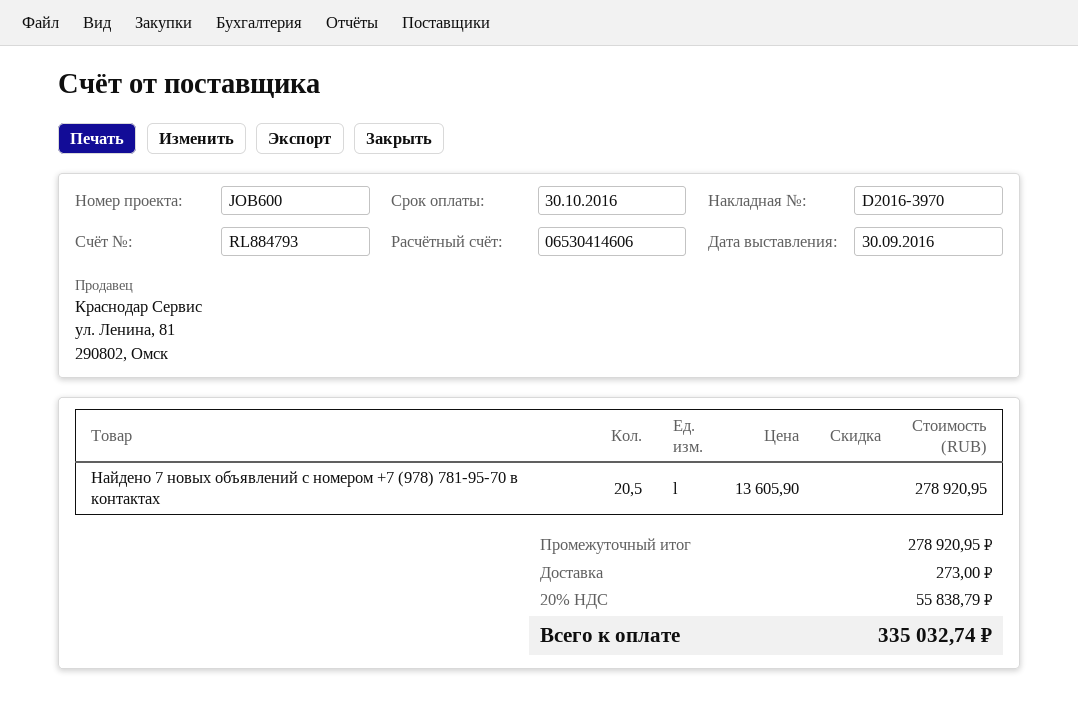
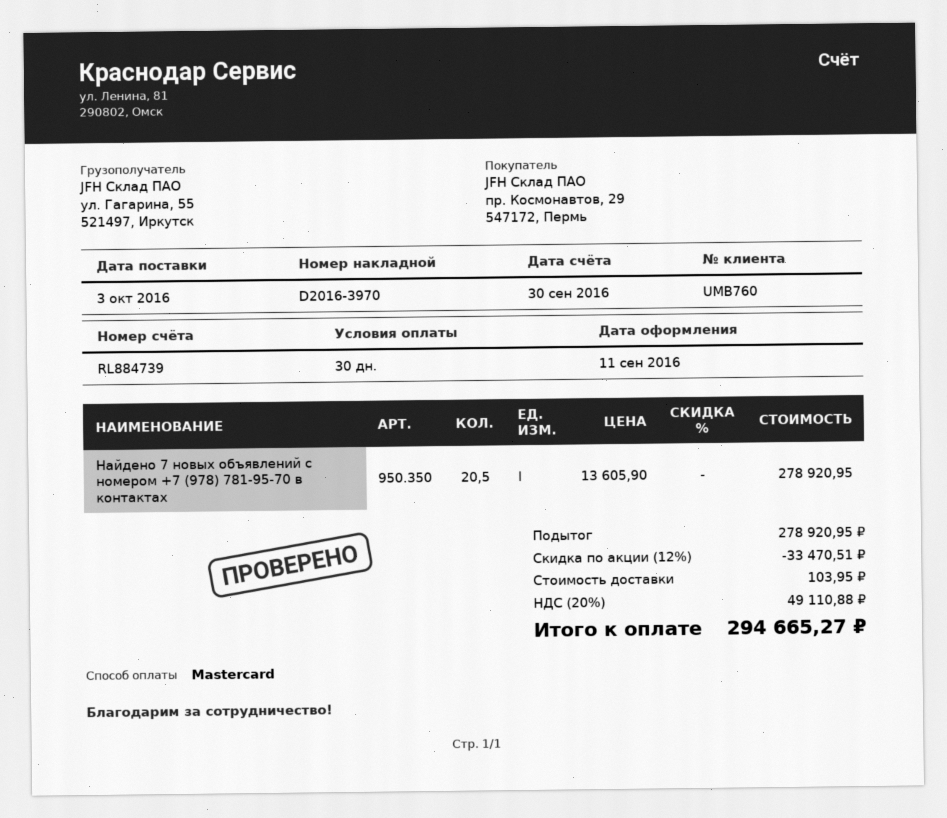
invoice number: RL884793 -> RL884739
discount: none -> 12% = 33470.51
shipping: 273.00 -> 103.95
tax: 20% = 55838.79 -> 20% = 49110.88
total: 335032.74 -> 294665.27

